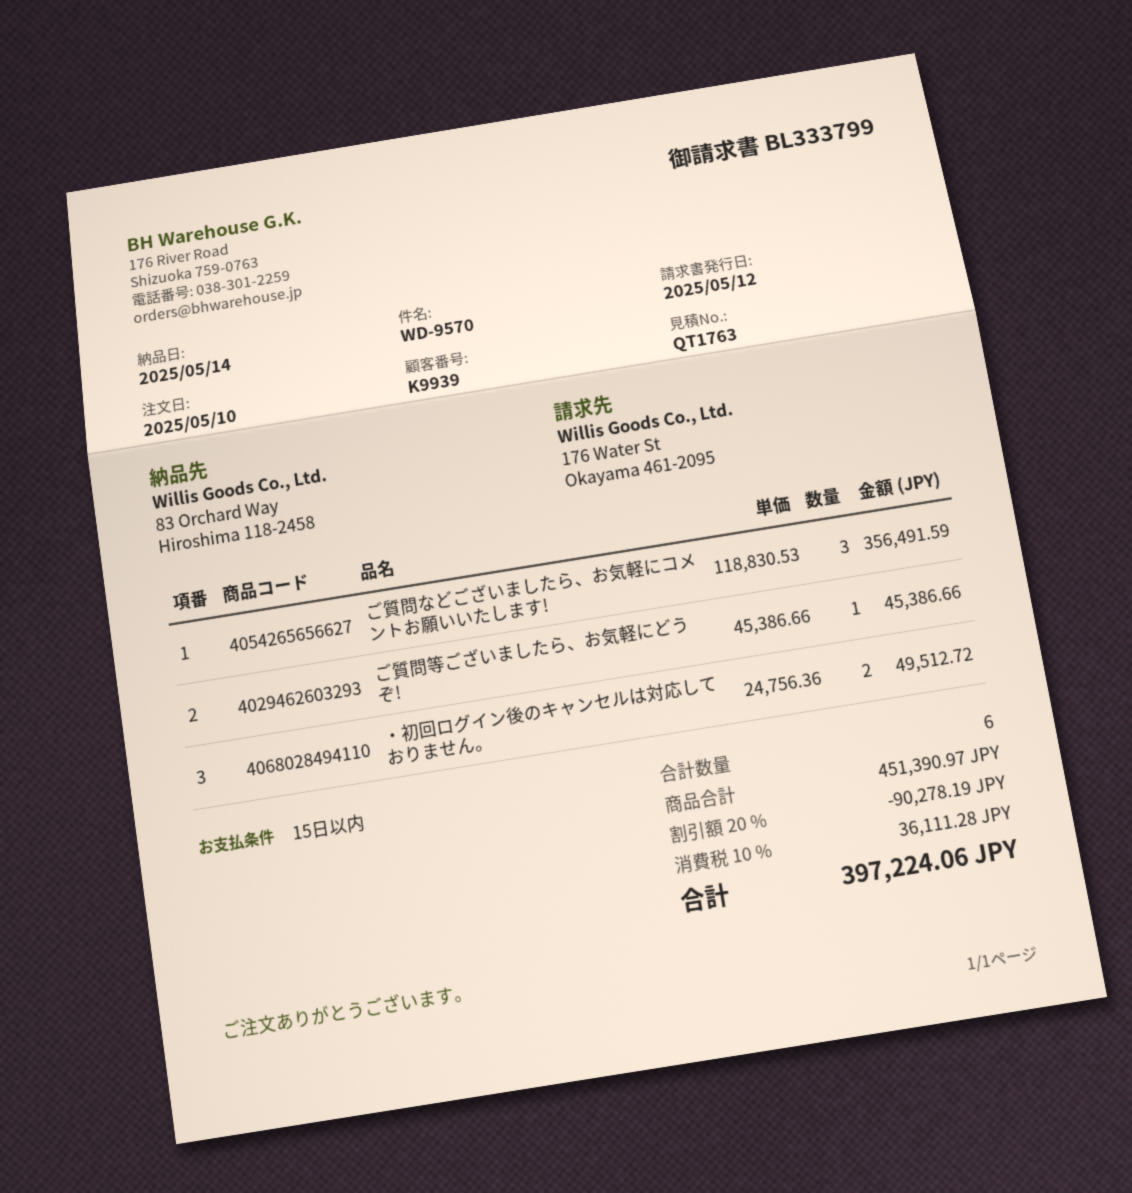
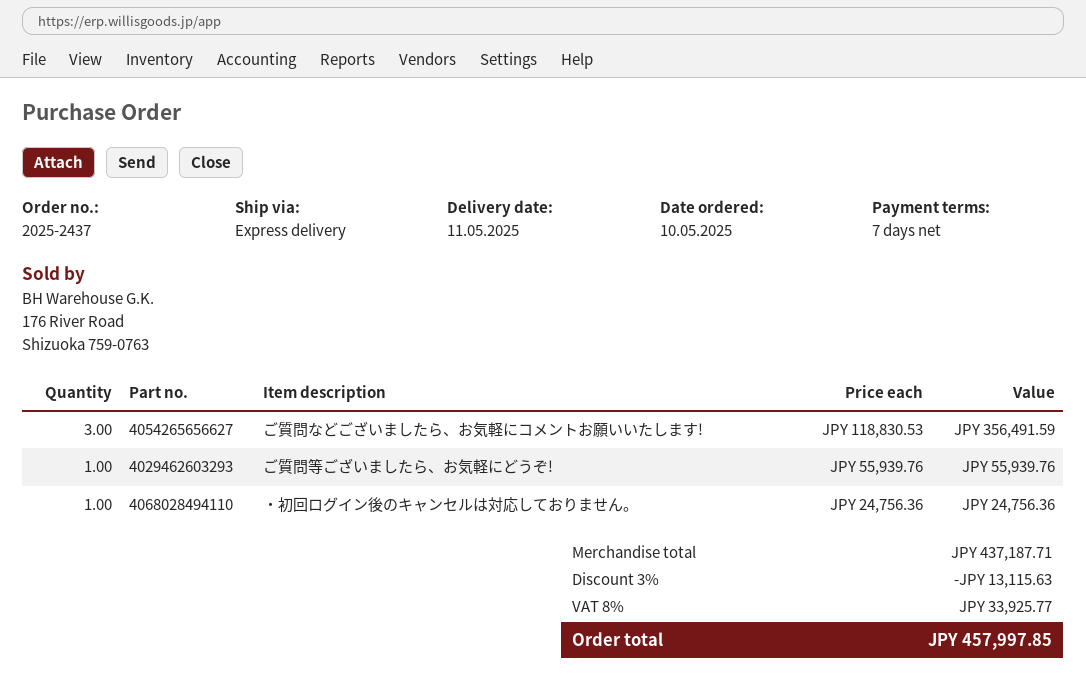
delivery date: 2025-05-14 -> 2025-05-11
payment terms: 15 days -> 7 days
ご質問等ございましたら、お気軽にどうぞ!: 1 x 45386.66 = 45386.66 -> 1 x 55939.76 = 55939.76
・初回ログイン後のキャンセルは対応しておりません。: 2 x 24756.36 = 49512.72 -> 1 x 24756.36 = 24756.36
subtotal: 451390.97 -> 437187.71
discount: 20% = 90278.19 -> 3% = 13115.63
tax: 10% = 36111.28 -> 8% = 33925.77
total: 397224.06 -> 457997.85

